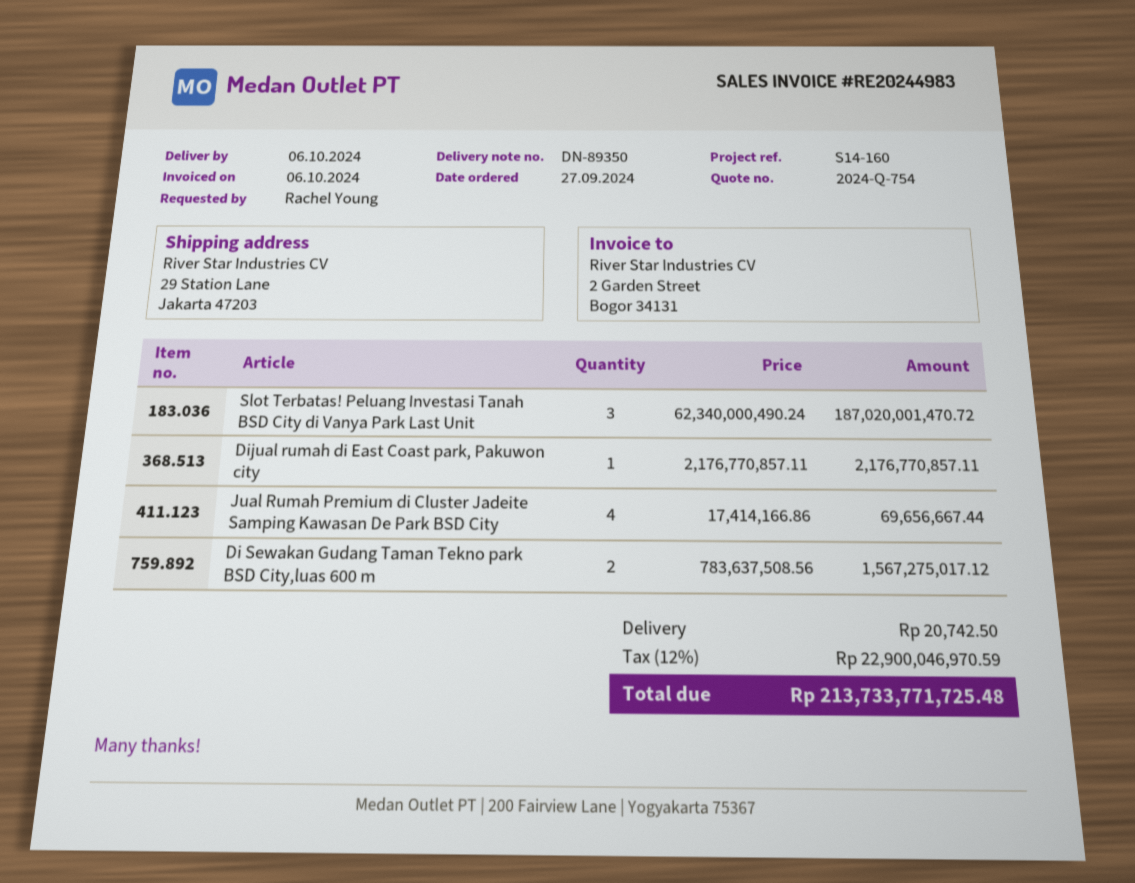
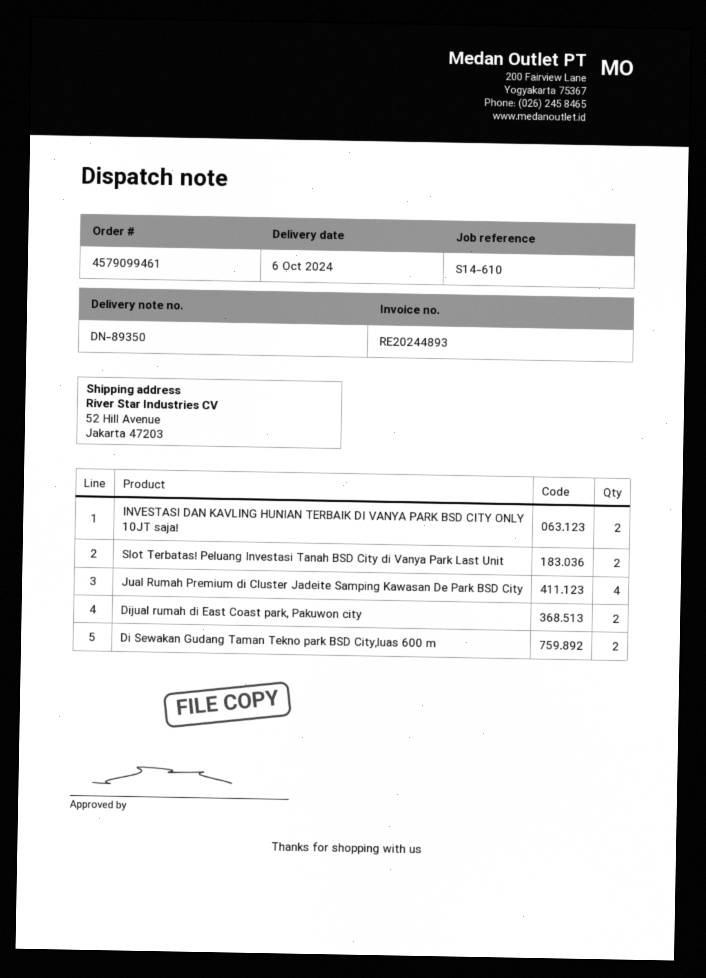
invoice number: RE20244983 -> RE20244893
reference: S14-160 -> S14-610
ship to: 29 Station Lane, Jakarta 47203 -> 52 Hill Avenue, Jakarta 47203
Slot Terbatas! Peluang Investasi Tanah BSD City di Vanya Park Last Unit: 3 -> 2
Dijual rumah di East Coast park, Pakuwon city: 1 -> 2
INVESTASI DAN KAVLING HUNIAN TERBAIK DI VANYA PARK BSD CITY ONLY 10JT saja!: none -> 2

